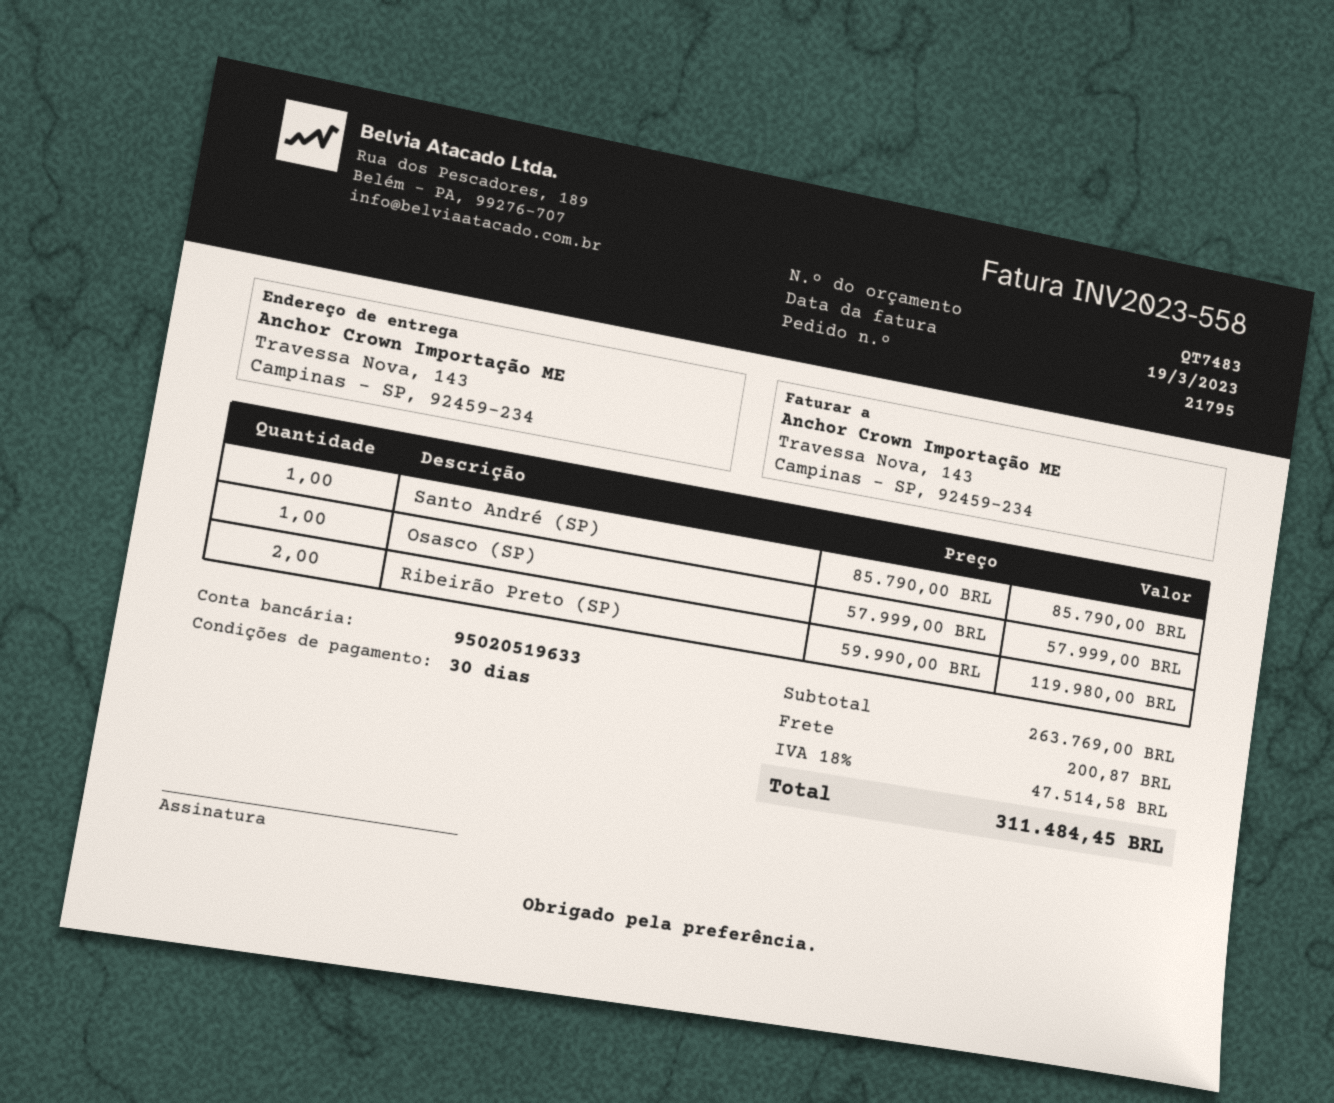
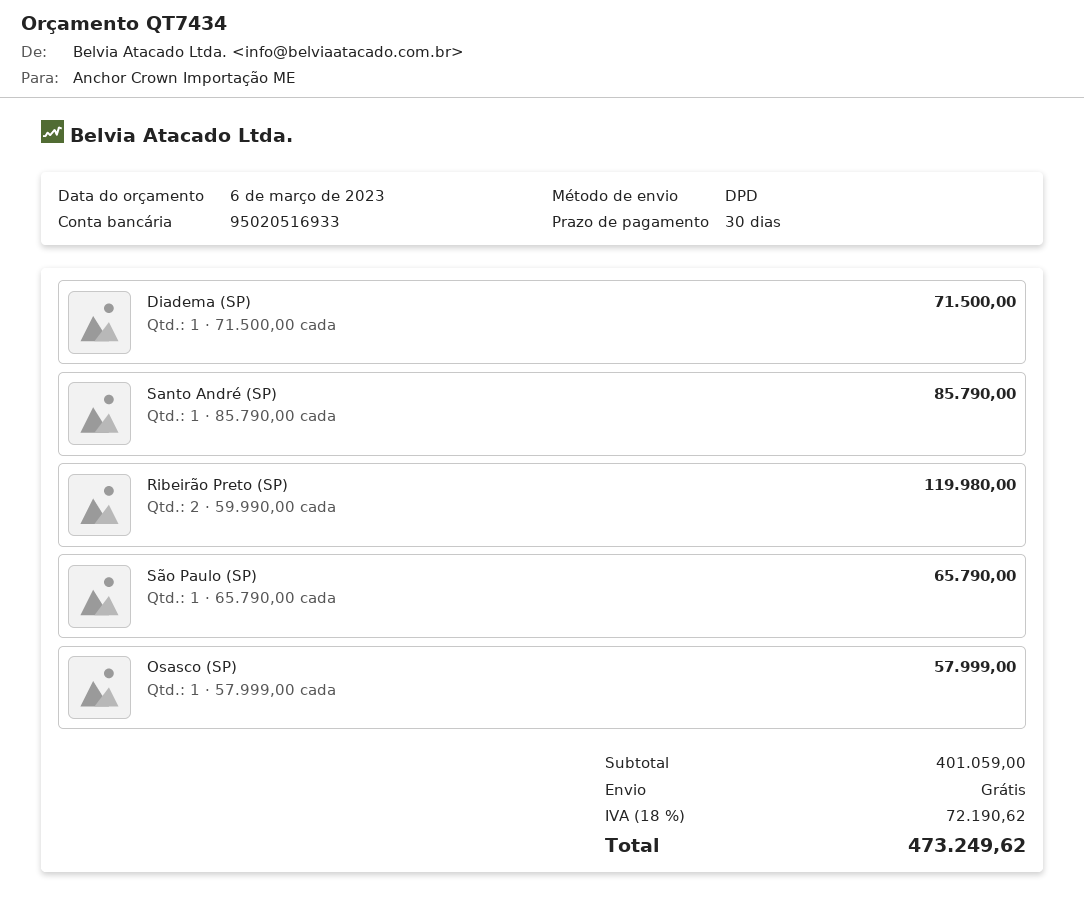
quote number: QT7483 -> QT7434
bank account: 95020519633 -> 95020516933
Diadema (SP): none -> 1 x 71500.00 = 71500.00
São Paulo (SP): none -> 1 x 65790.00 = 65790.00
subtotal: 263769.00 -> 401059.00
shipping: 200.87 -> 0.00
tax: 18% = 47514.58 -> 18% = 72190.62
total: 311484.45 -> 473249.62

